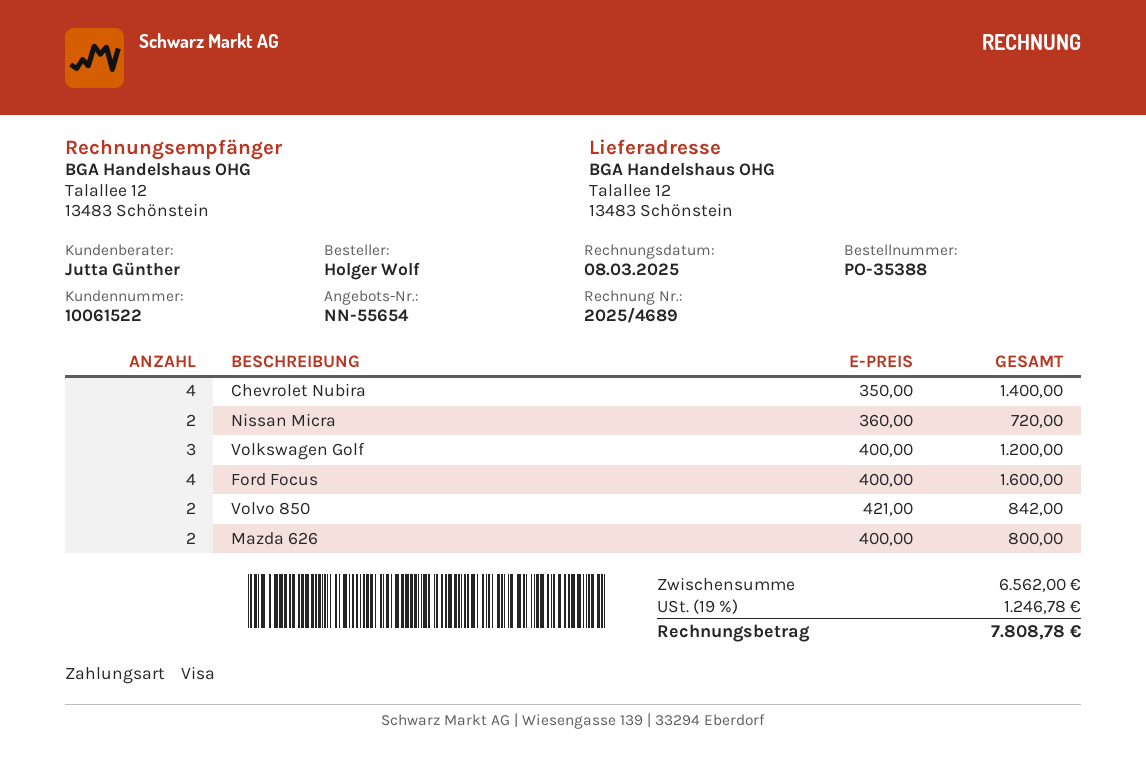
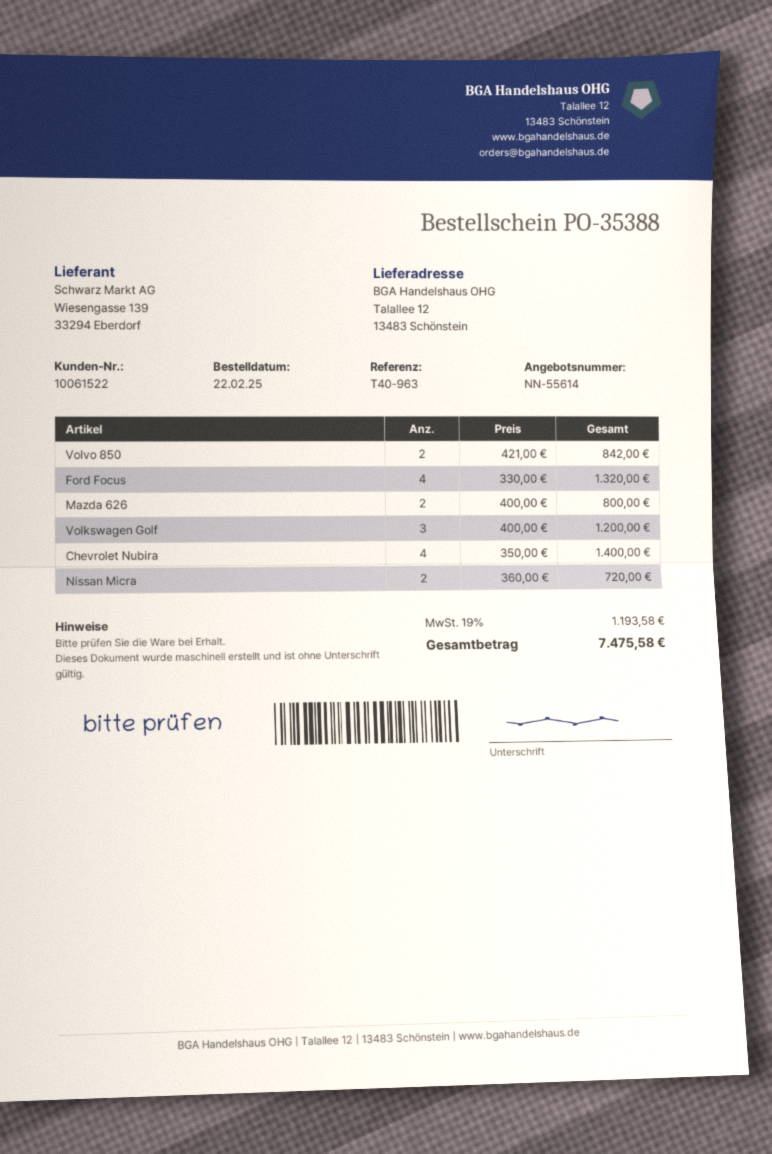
quote number: NN-55654 -> NN-55614
Ford Focus: 4 x 400.00 = 1600.00 -> 4 x 330.00 = 1320.00
tax: 19% = 1246.78 -> 19% = 1193.58
total: 7808.78 -> 7475.58

